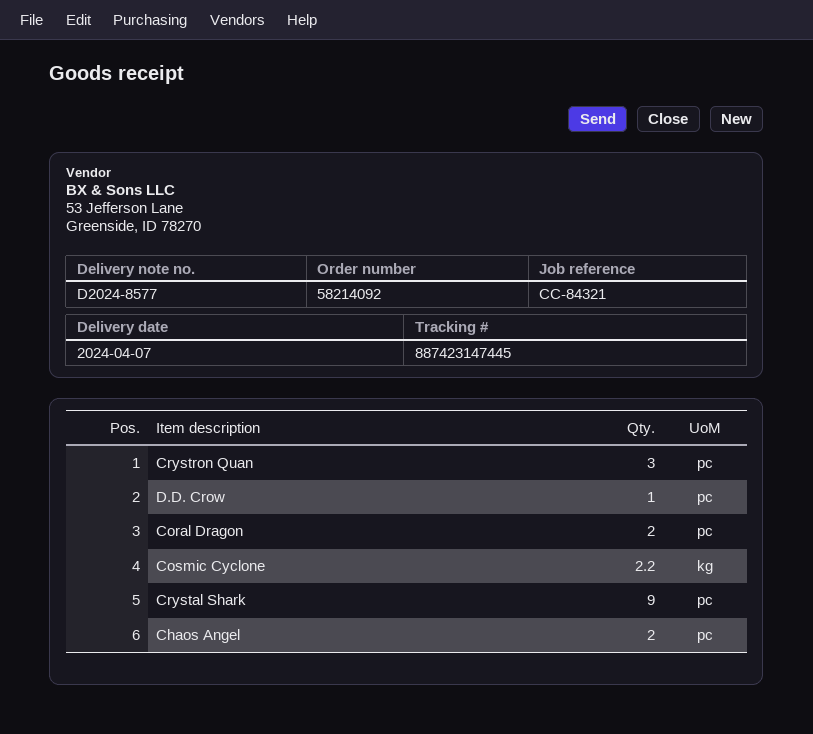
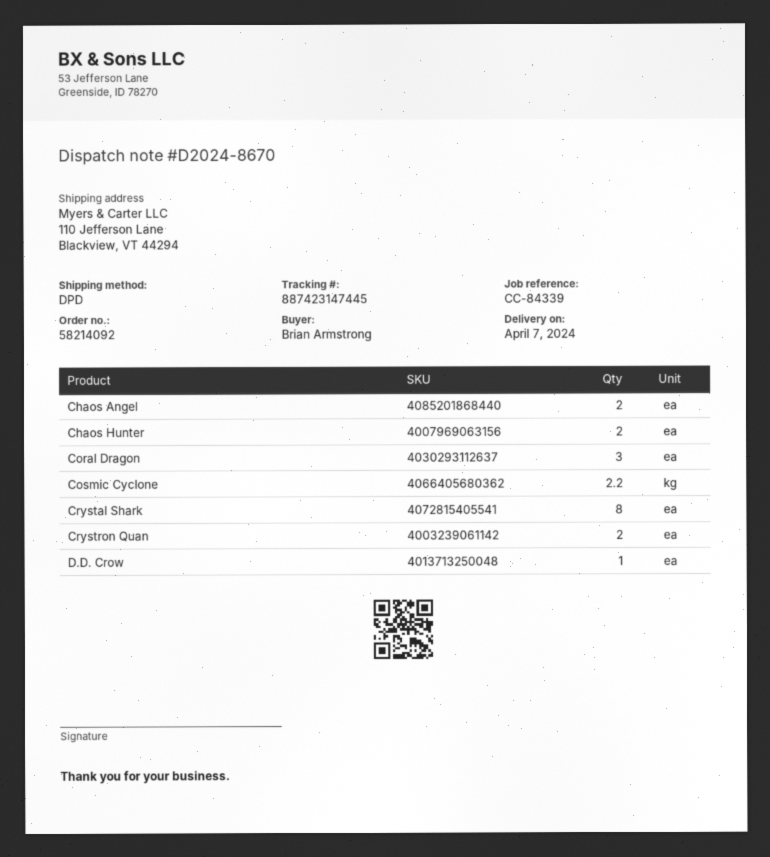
delivery note number: D2024-8577 -> D2024-8670
reference: CC-84321 -> CC-84339
Crystron Quan: 3 -> 2
Coral Dragon: 2 -> 3
Crystal Shark: 9 -> 8
Chaos Hunter: none -> 2

